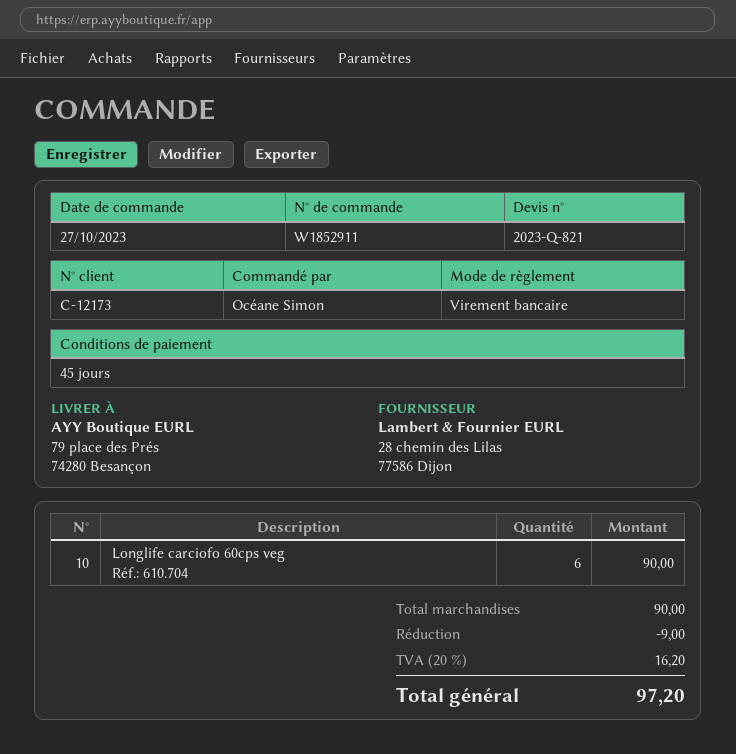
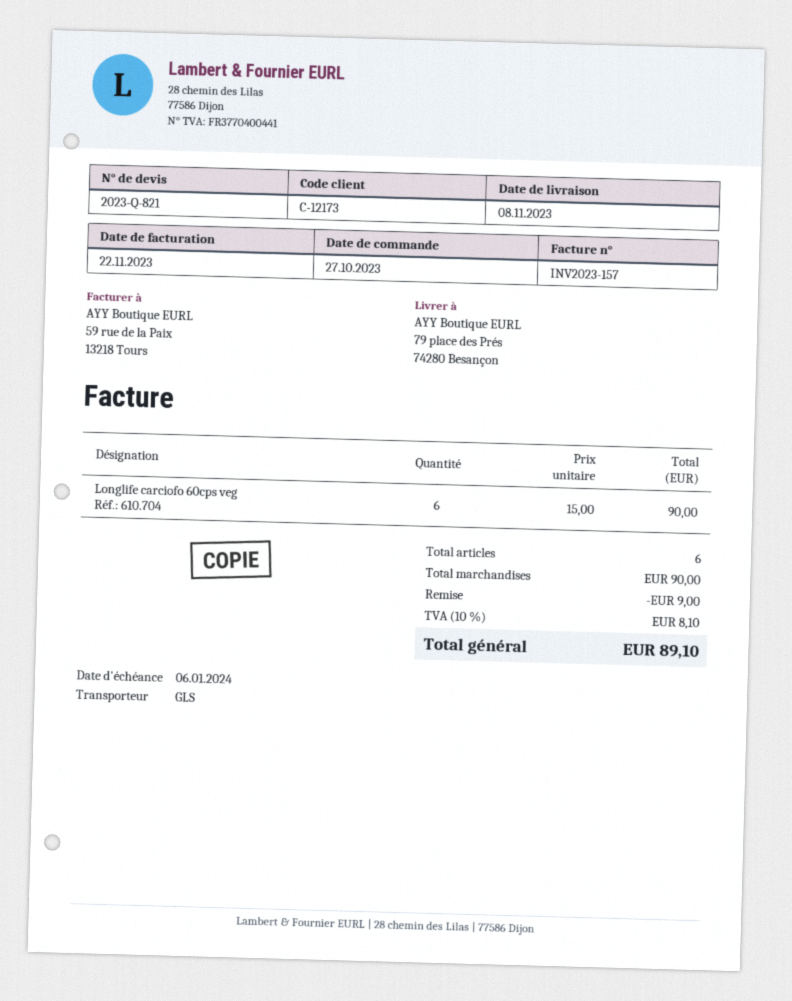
tax: 20% = 16.20 -> 10% = 8.10
total: 97.20 -> 89.10

